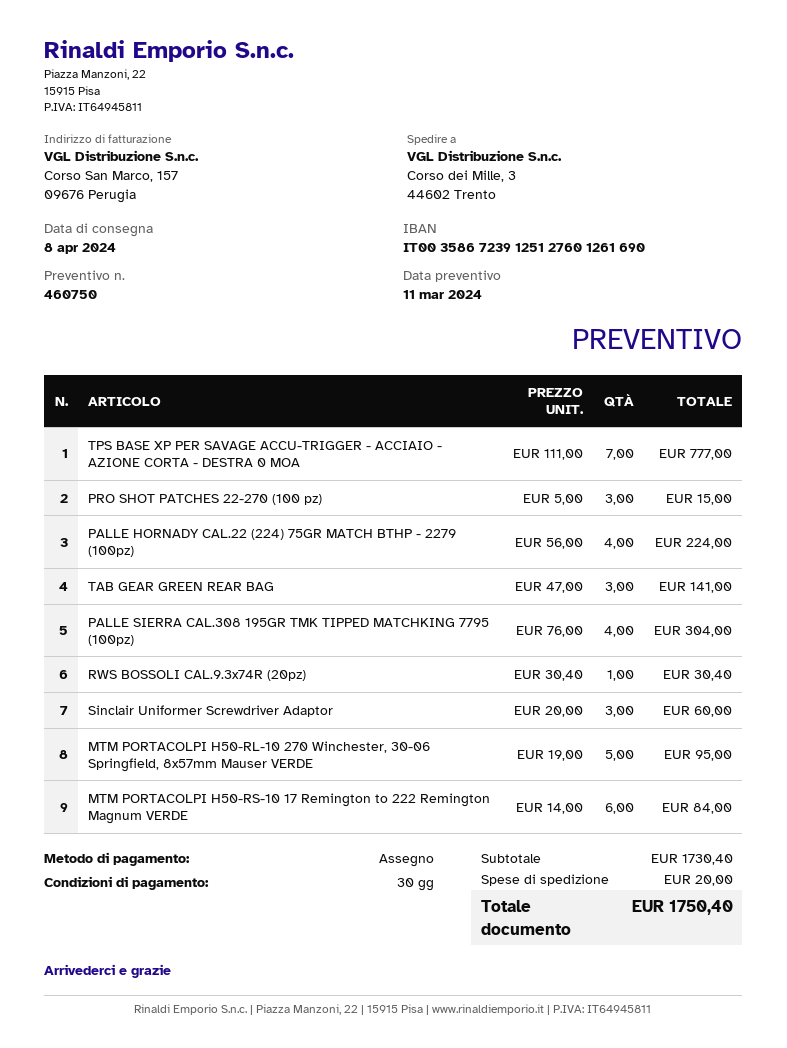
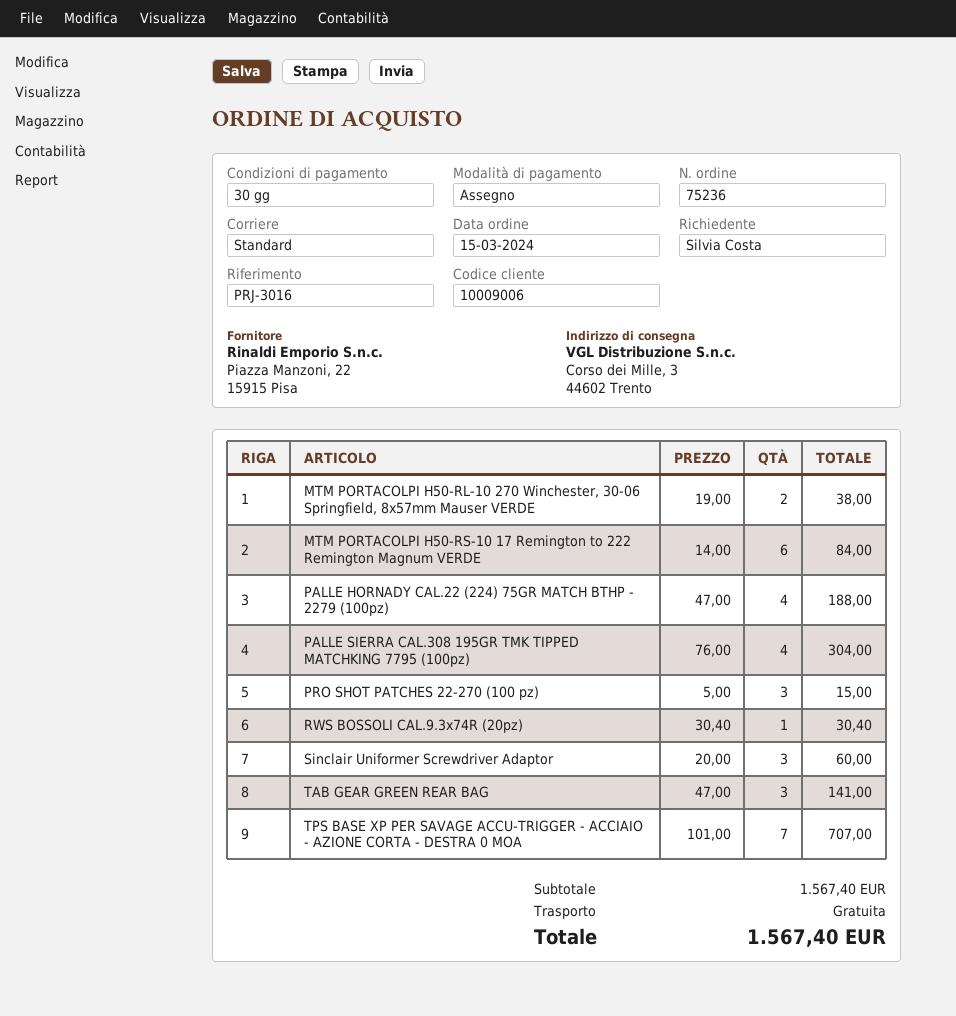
TPS BASE XP PER SAVAGE ACCU-TRIGGER - ACCIAIO - AZIONE CORTA - DESTRA 0 MOA: 7 x 111.00 = 777.00 -> 7 x 101.00 = 707.00
PALLE HORNADY CAL.22 (224) 75GR MATCH BTHP - 2279 (100pz): 4 x 56.00 = 224.00 -> 4 x 47.00 = 188.00
MTM PORTACOLPI H50-RL-10 270 Winchester, 30-06 Springfield, 8x57mm Mauser VERDE: 5 x 19.00 = 95.00 -> 2 x 19.00 = 38.00
subtotal: 1730.40 -> 1567.40
shipping: 20.00 -> 0.00
total: 1750.40 -> 1567.40

